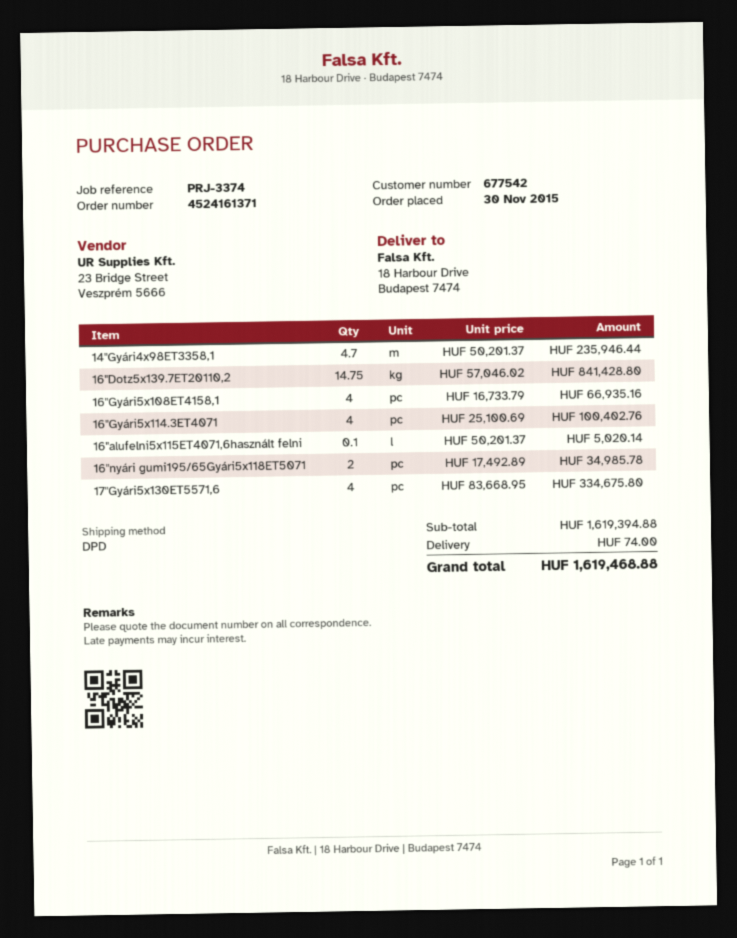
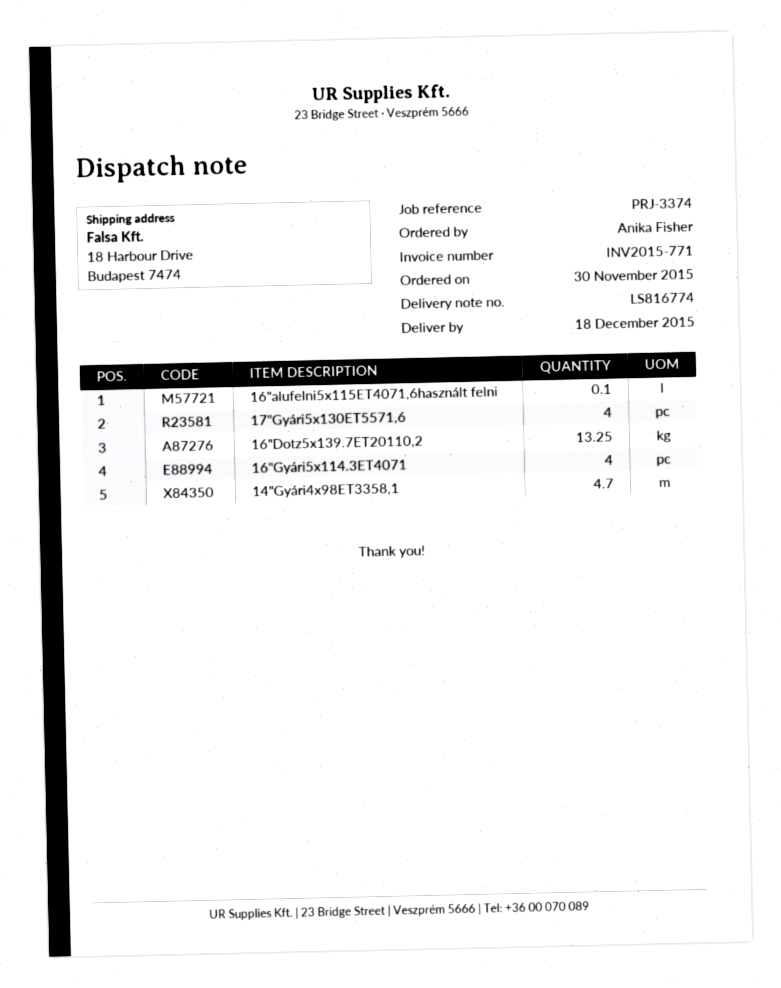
16"Dotz5x139.7ET20110,2: 14.75 -> 13.25
16"Gyári5x108ET4158,1: 4 -> none
16"nyári gumi195/65Gyári5x118ET5071: 2 -> none

